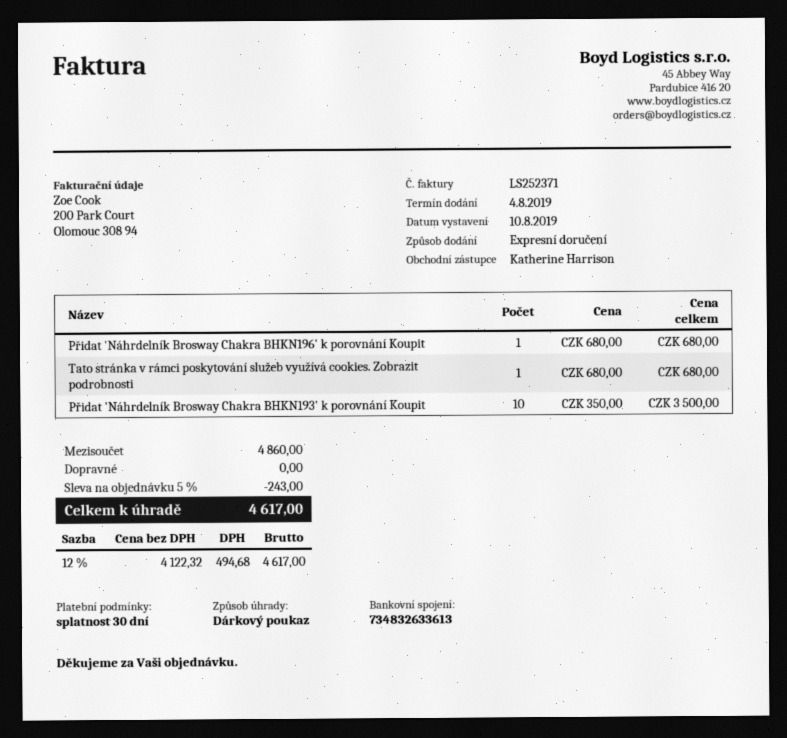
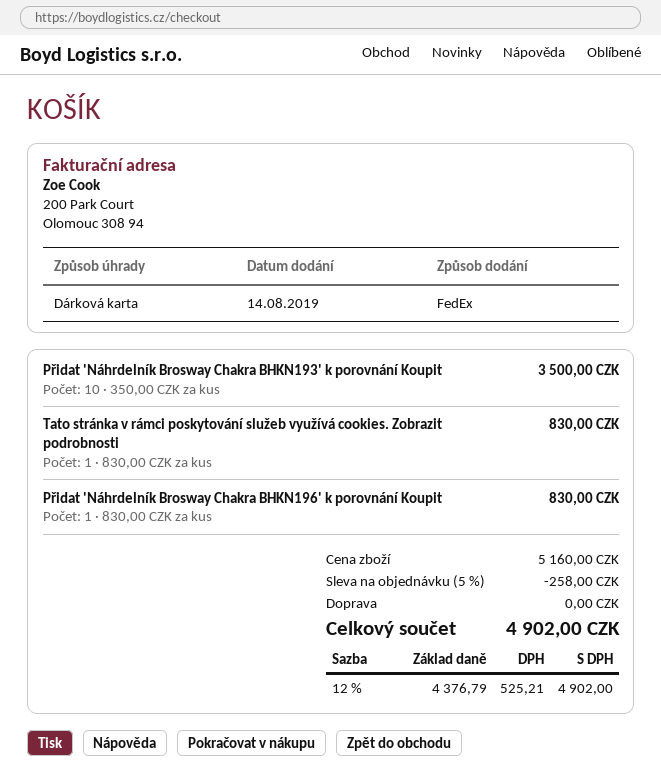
delivery date: 2019-08-04 -> 2019-08-14
shipping method: express -> FedEx
Přidat 'Náhrdelník Brosway Chakra BHKN196' k porovnání Koupit: 1 x 680.00 = 680.00 -> 1 x 830.00 = 830.00
Tato stránka v rámci poskytování služeb využívá cookies. Zobrazit podrobnosti: 1 x 680.00 = 680.00 -> 1 x 830.00 = 830.00
subtotal: 4860.00 -> 5160.00
discount: 5% = 243.00 -> 5% = 258.00
net: 4122.32 -> 4376.79
tax: 12% = 494.68 -> 12% = 525.21
total: 4617.00 -> 4902.00

